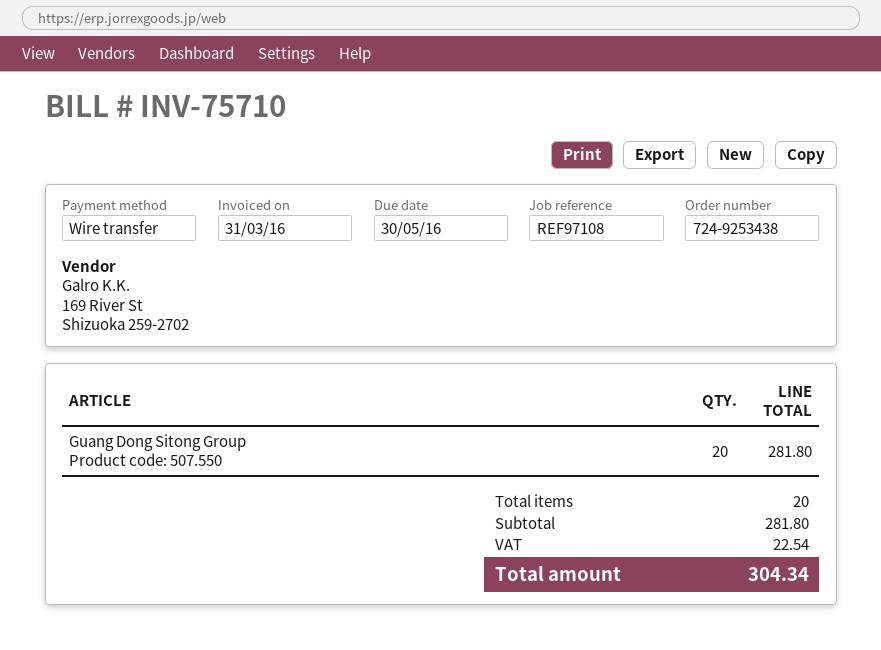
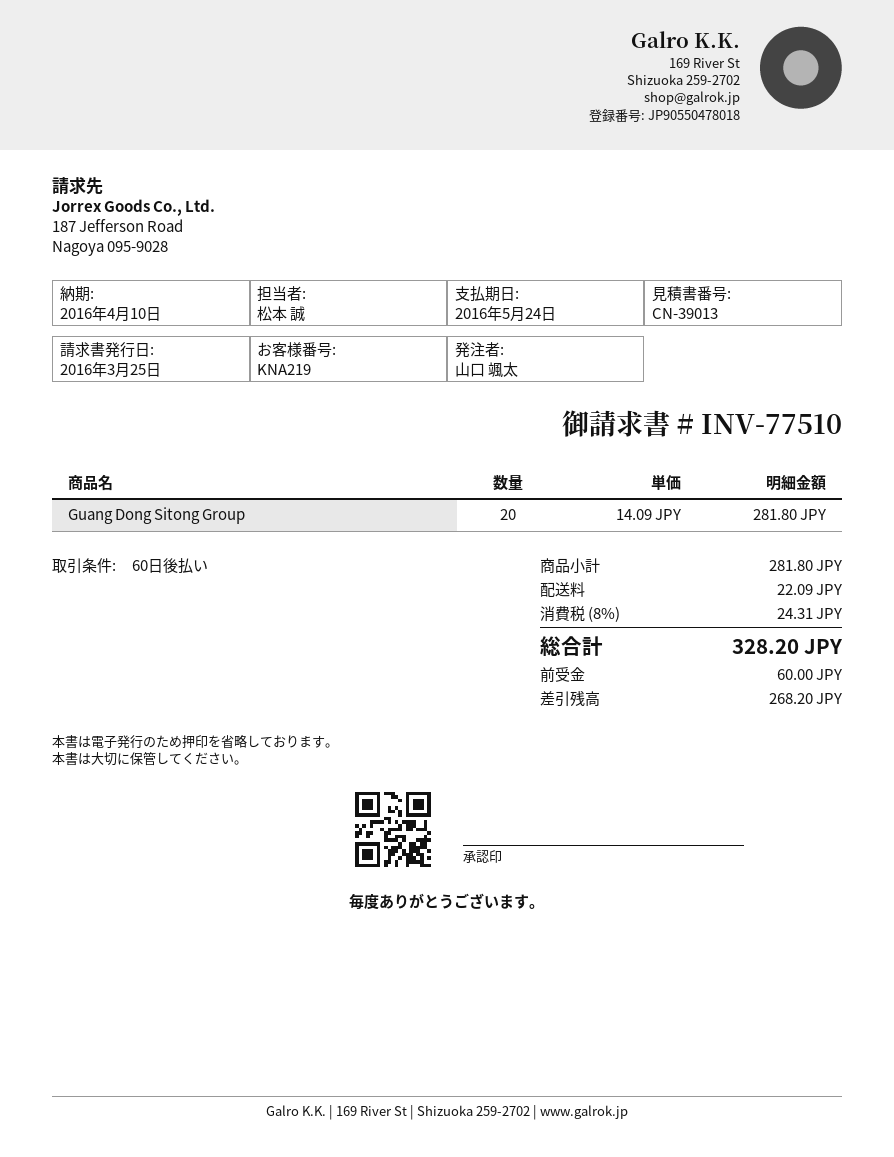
invoice number: INV-75710 -> INV-77510
invoice date: 2016-03-31 -> 2016-03-25
due date: 2016-05-30 -> 2016-05-24
shipping: none -> 22.09
tax: 22.54 -> 24.31
total: 304.34 -> 328.20

